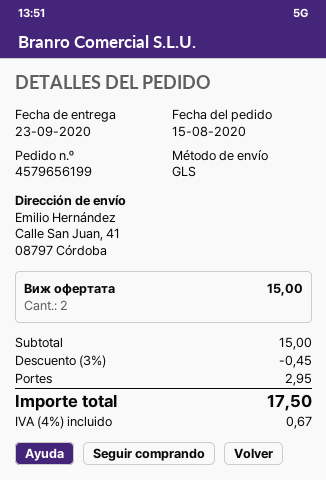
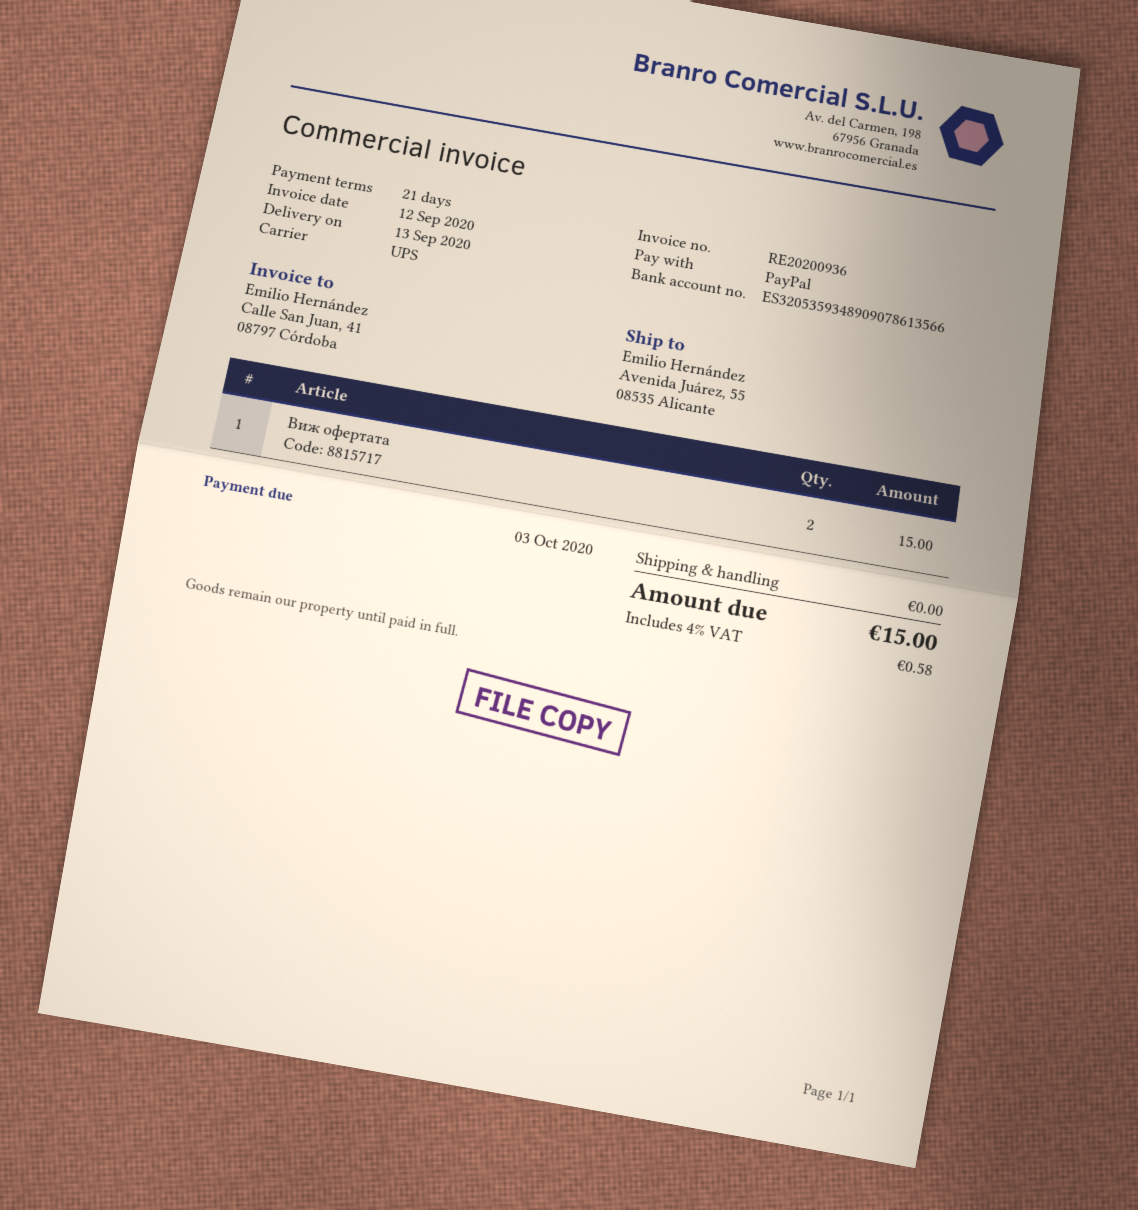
delivery date: 2020-09-23 -> 2020-09-13
shipping method: GLS -> UPS
ship to: Calle San Juan, 41, 08797 Córdoba -> Avenida Juárez, 55, 08535 Alicante
discount: 3% = 0.45 -> none
shipping: 2.95 -> 0.00
tax: 4% = 0.67 -> 4% = 0.58
total: 17.50 -> 15.00

